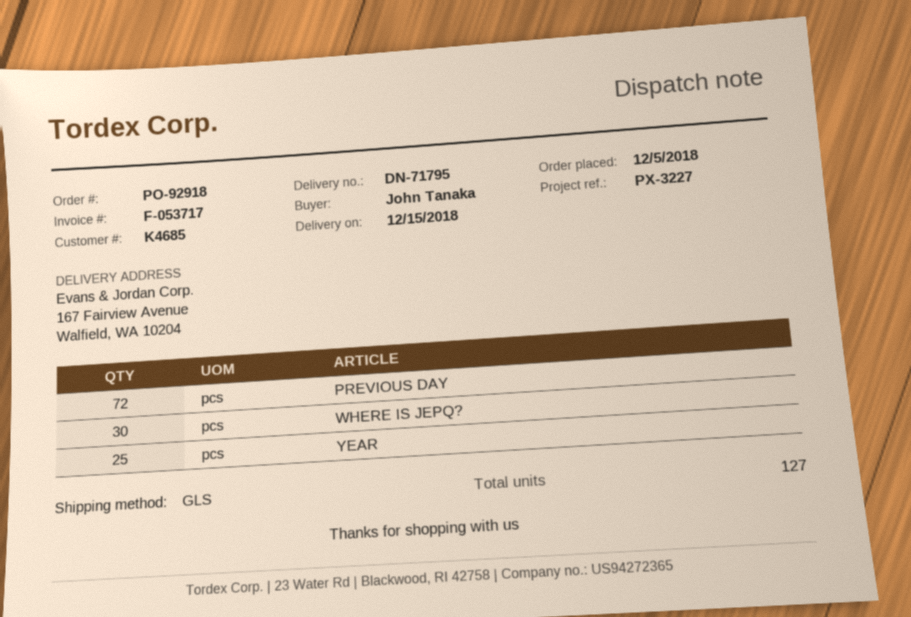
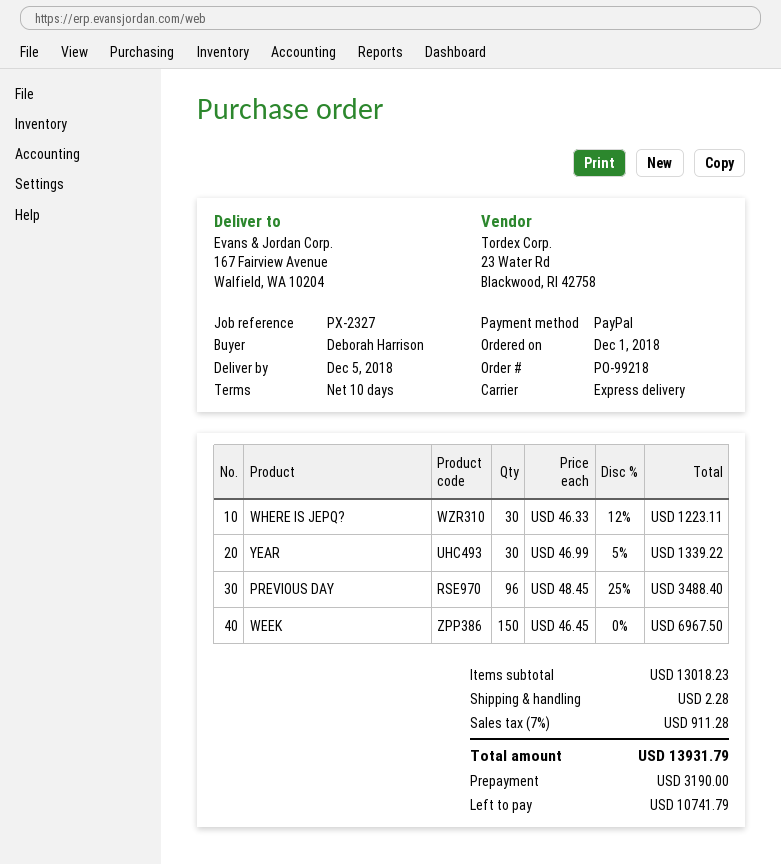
order number: PO-92918 -> PO-99218
order date: 2018-12-05 -> 2018-12-01
delivery date: 2018-12-15 -> 2018-12-05
reference: PX-3227 -> PX-2327
ordered by: John Tanaka -> Deborah Harrison
shipping method: GLS -> express
PREVIOUS DAY: 72 -> 96
YEAR: 25 -> 30
WEEK: none -> 150

